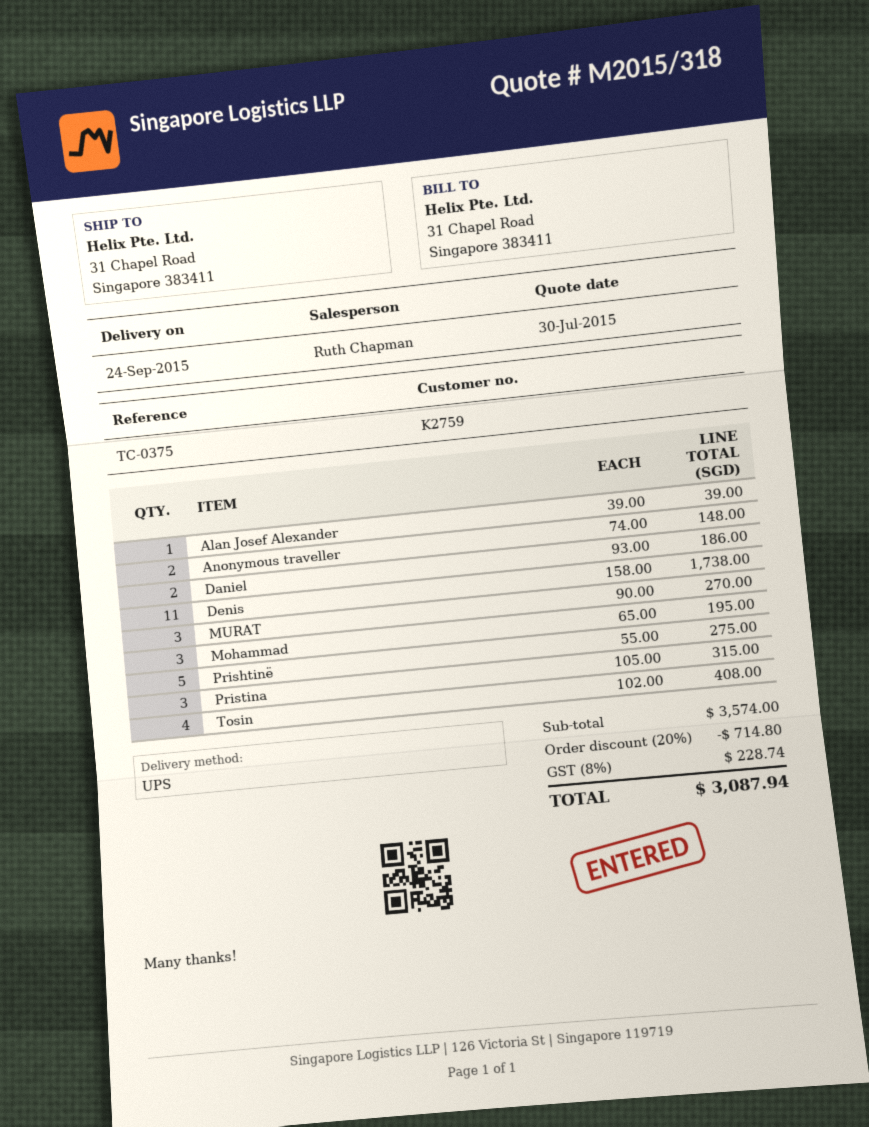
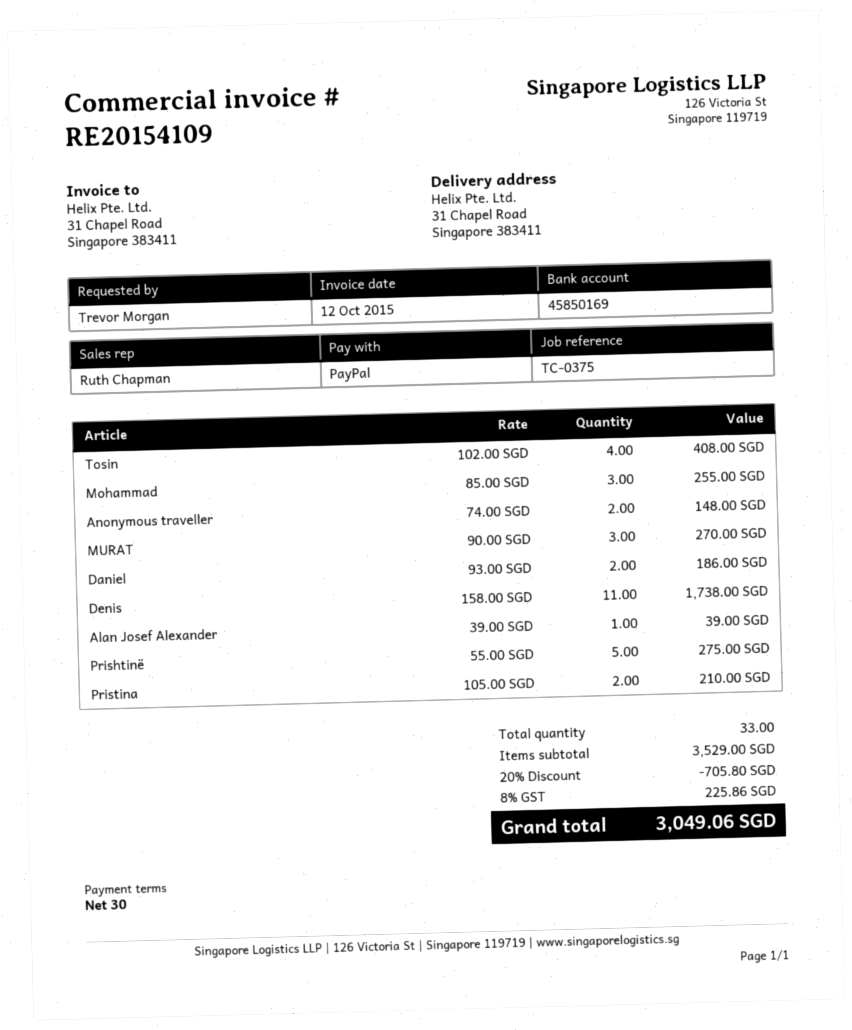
Mohammad: 3 x 65.00 = 195.00 -> 3 x 85.00 = 255.00
Pristina: 3 x 105.00 = 315.00 -> 2 x 105.00 = 210.00
subtotal: 3574.00 -> 3529.00
discount: 20% = 714.80 -> 20% = 705.80
tax: 8% = 228.74 -> 8% = 225.86
total: 3087.94 -> 3049.06

